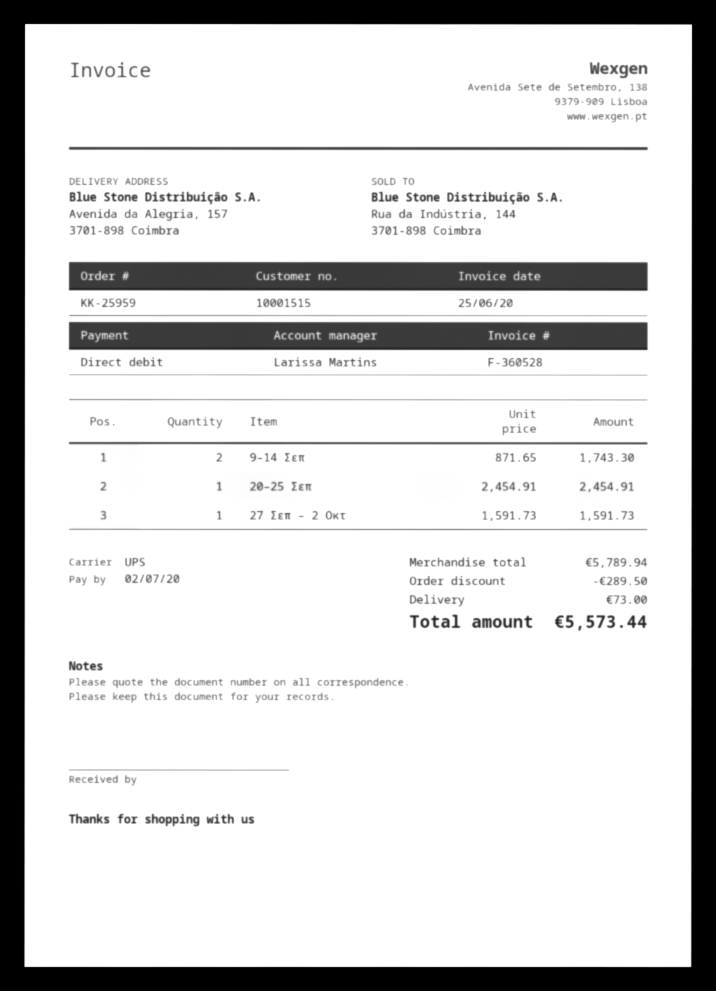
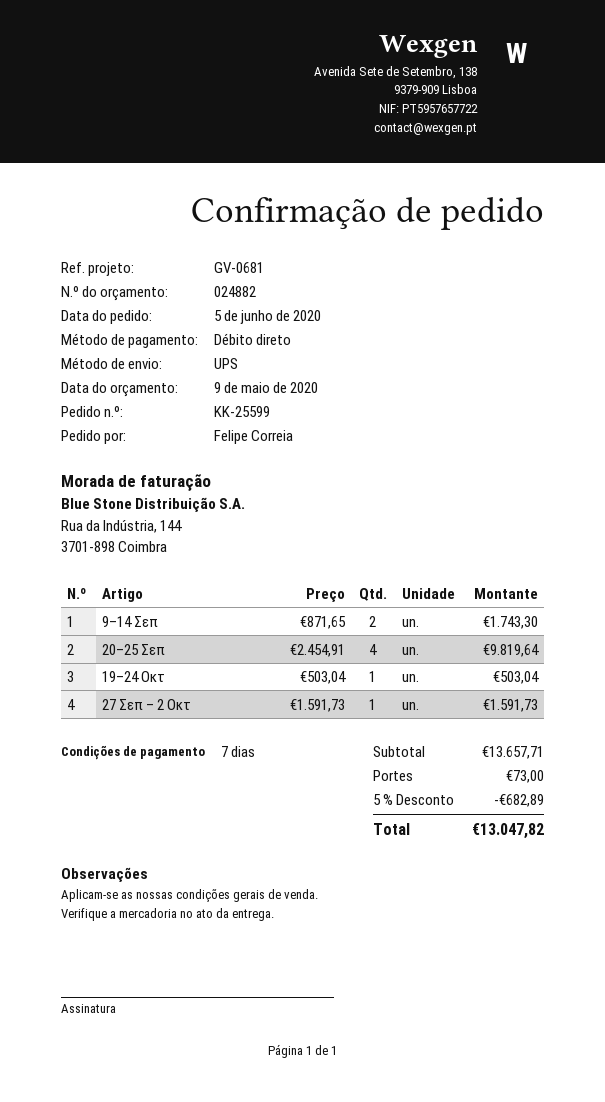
order number: KK-25959 -> KK-25599
20–25 Σεπ: 1 x 2454.91 = 2454.91 -> 4 x 2454.91 = 9819.64
19–24 Οκτ: none -> 1 x 503.04 = 503.04
subtotal: 5789.94 -> 13657.71
discount: 289.50 -> 682.89
total: 5573.44 -> 13047.82

